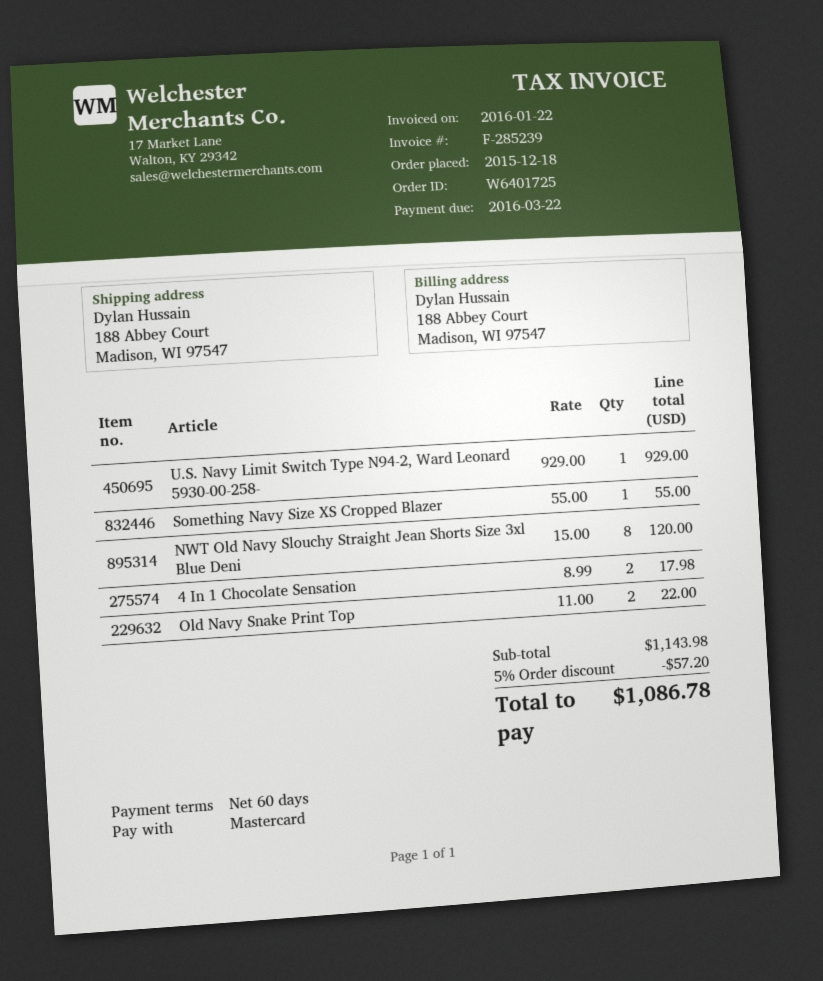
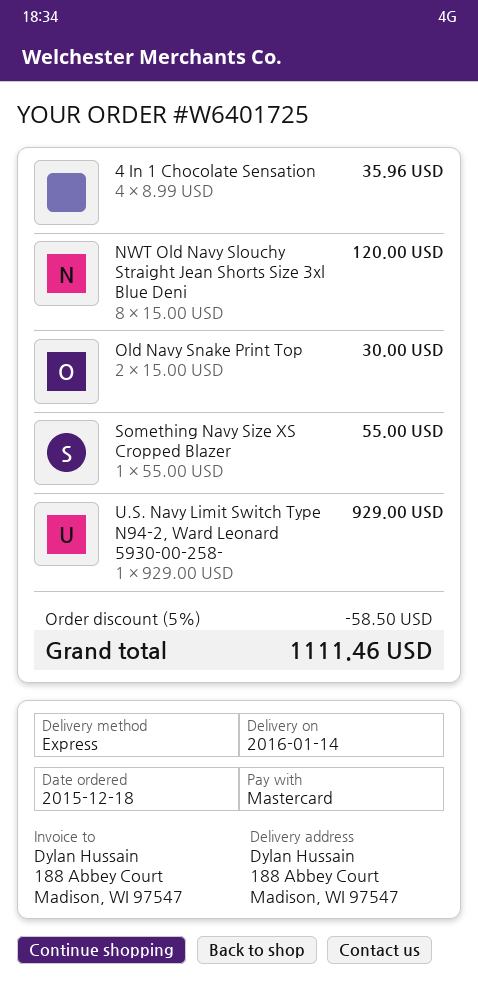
4 In 1 Chocolate Sensation: 2 x 8.99 = 17.98 -> 4 x 8.99 = 35.96
Old Navy Snake Print Top: 2 x 11.00 = 22.00 -> 2 x 15.00 = 30.00
discount: 5% = 57.20 -> 5% = 58.50
total: 1086.78 -> 1111.46

